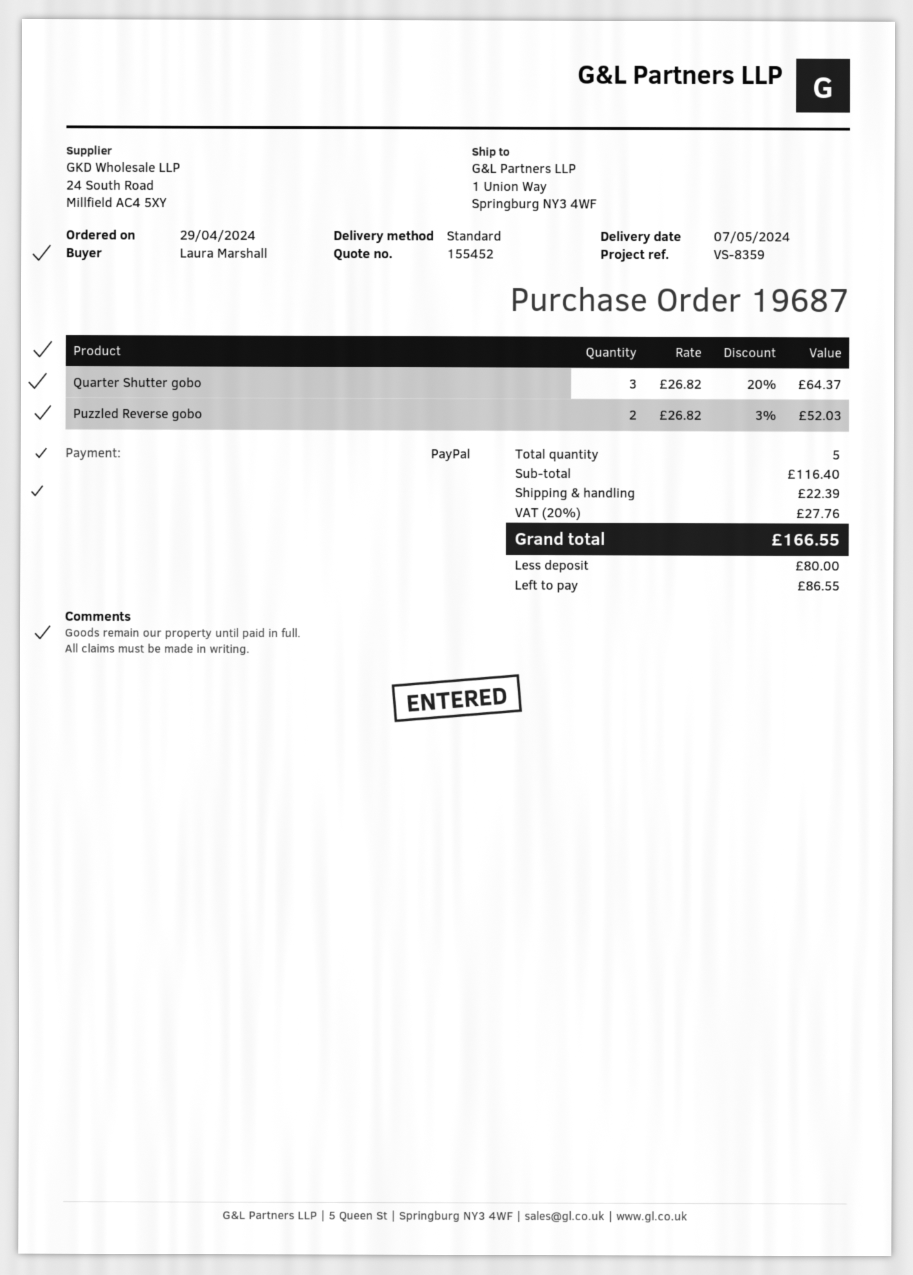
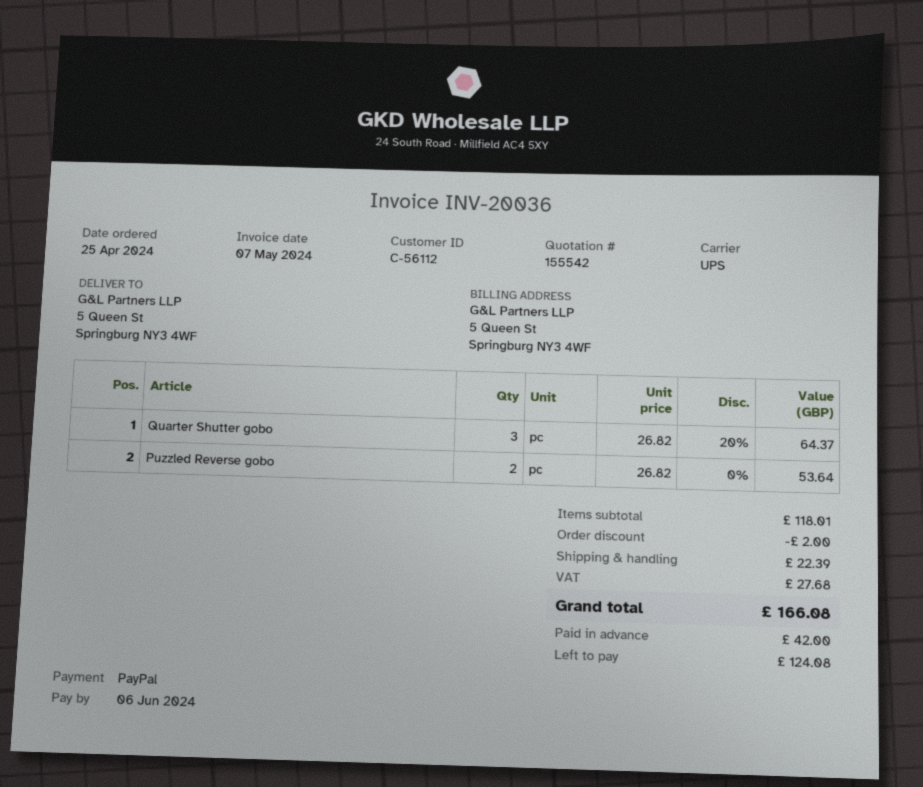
quote number: 155452 -> 155542
order date: 2024-04-29 -> 2024-04-25
shipping method: standard -> UPS
ship to: 1 Union Way, Springburg NY3 4WF -> 5 Queen St, Springburg NY3 4WF
Puzzled Reverse gobo: 2 x 26.82 - 3% = 52.03 -> 2 x 26.82 = 53.64
subtotal: 116.40 -> 118.01
discount: none -> 2.00
tax: 27.76 -> 27.68
total: 166.55 -> 166.08
deposit: 80.00 -> 42.00
balance: 86.55 -> 124.08

